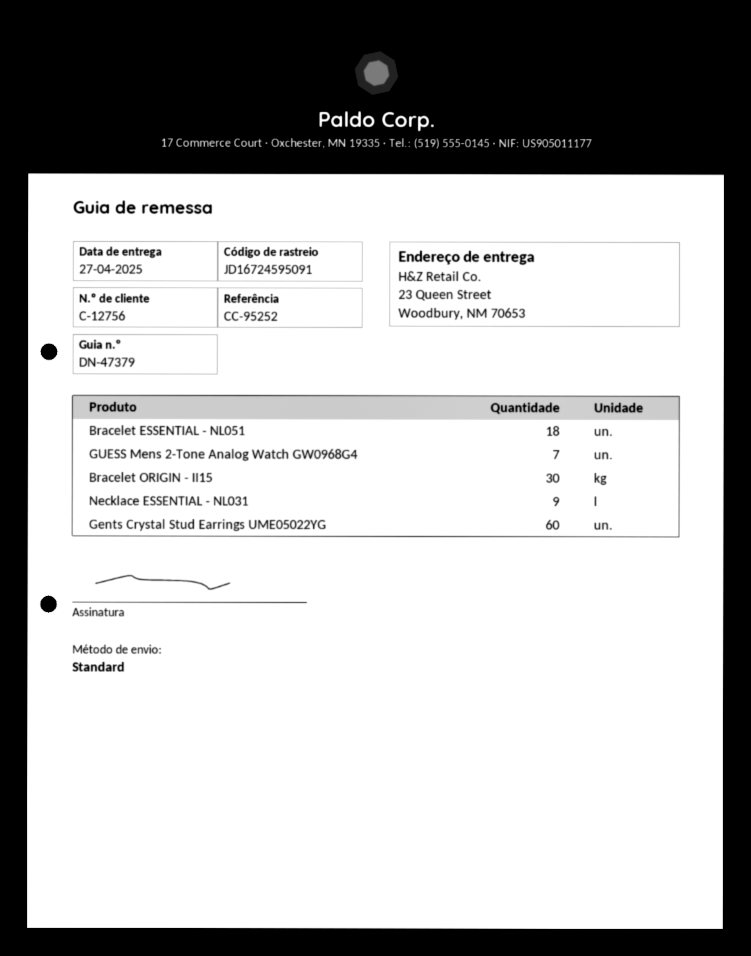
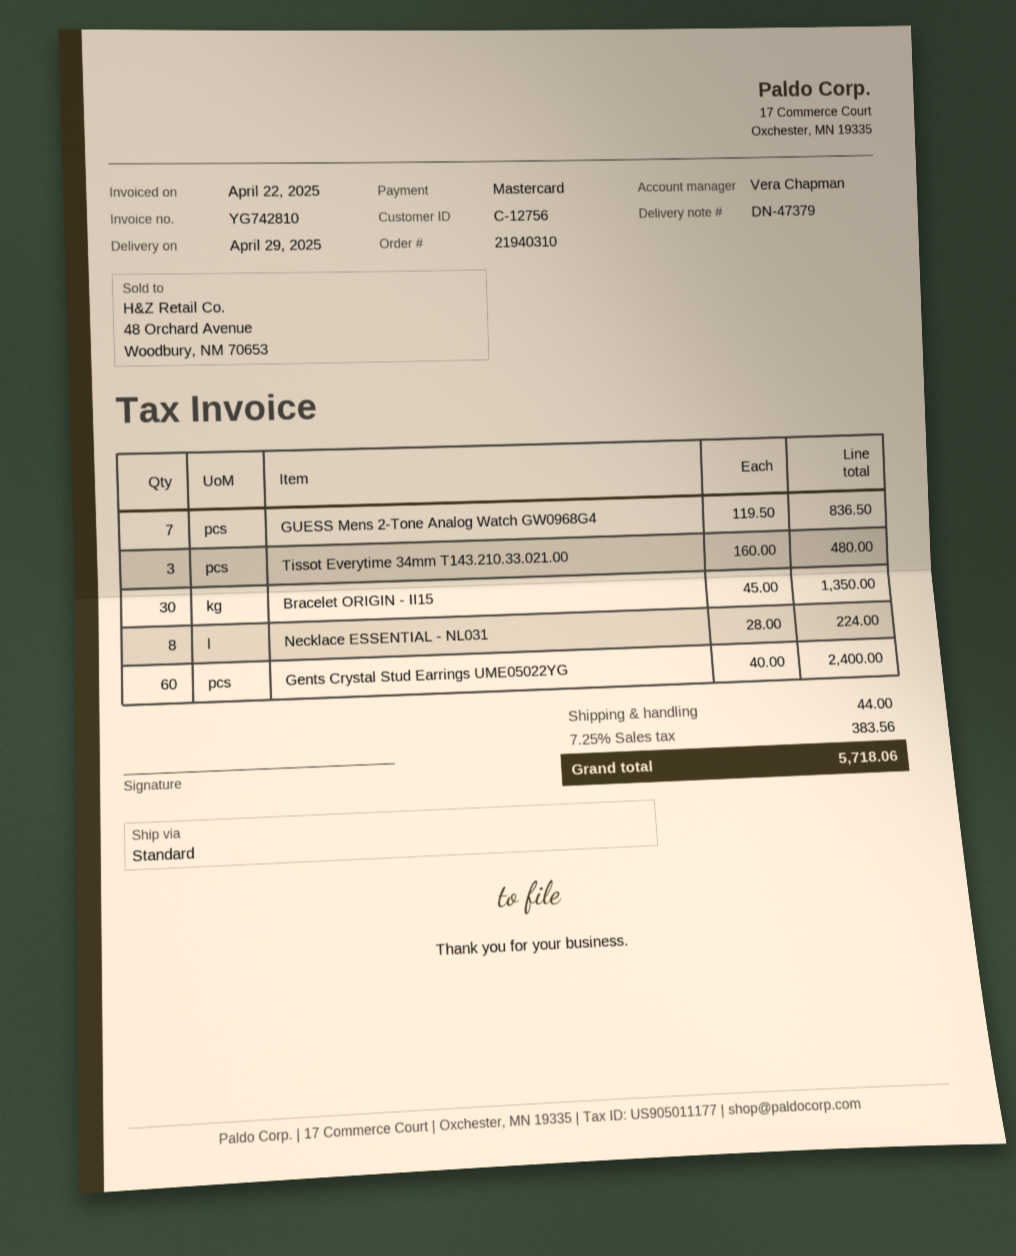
delivery date: 2025-04-27 -> 2025-04-29
Bracelet ESSENTIAL - NL051: 18 -> none
Necklace ESSENTIAL - NL031: 9 -> 8
Tissot Everytime 34mm T143.210.33.021.00: none -> 3

